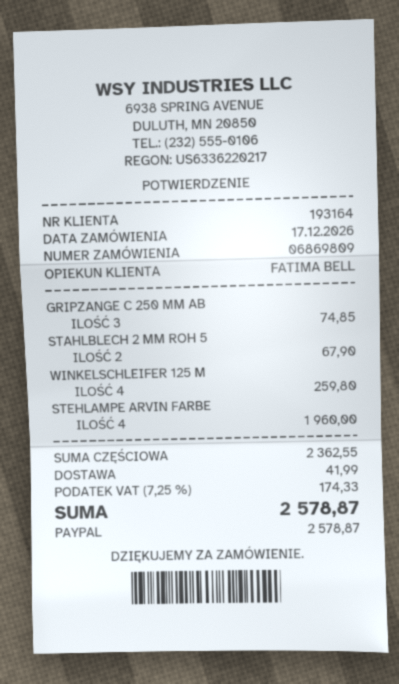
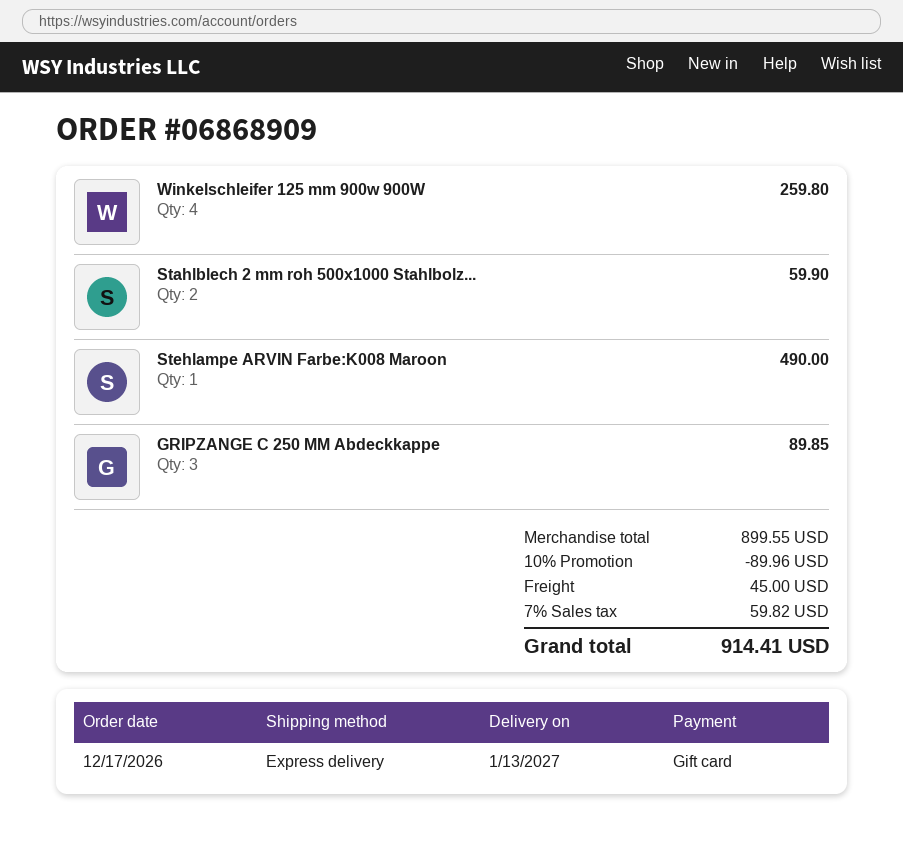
order number: 06869809 -> 06868909
payment method: PayPal -> gift card
GRIPZANGE C 250 MM AB: 3 for 74.85 -> 3 for 89.85
STAHLBLECH 2 MM ROH 5: 2 for 67.90 -> 2 for 59.90
STEHLAMPE ARVIN FARBE: 4 for 1960.00 -> 1 for 490.00
subtotal: 2362.55 -> 899.55
discount: none -> 10% = 89.96
shipping: 41.99 -> 45.00
tax: 7.25% = 174.33 -> 7% = 59.82
total: 2578.87 -> 914.41

